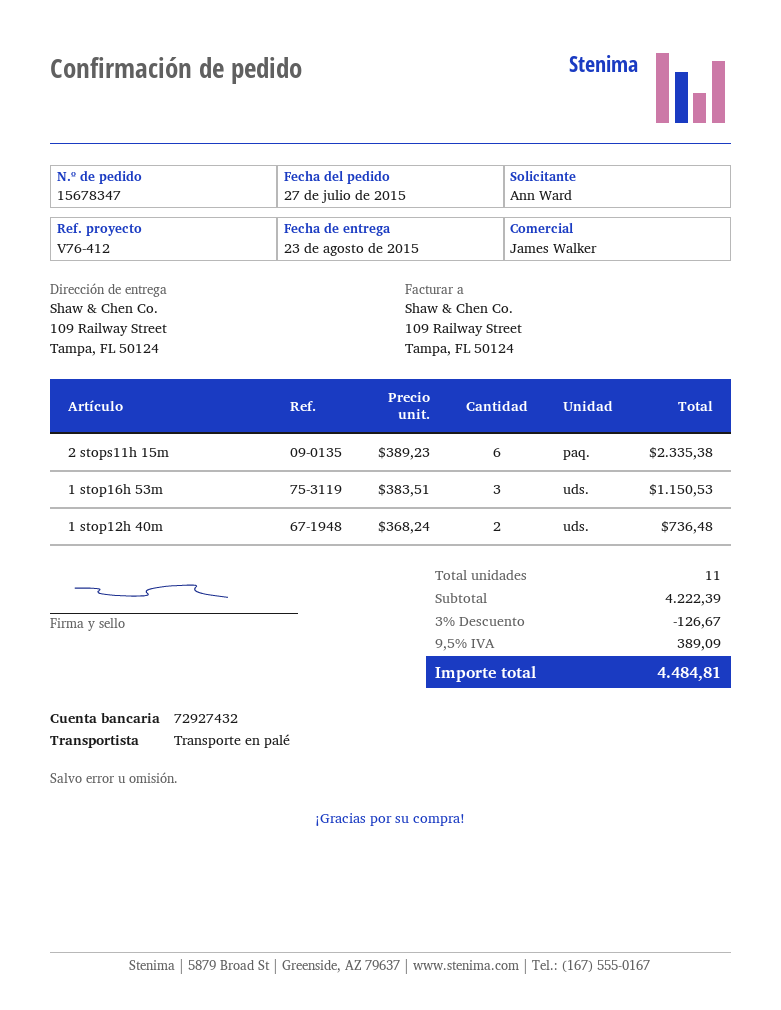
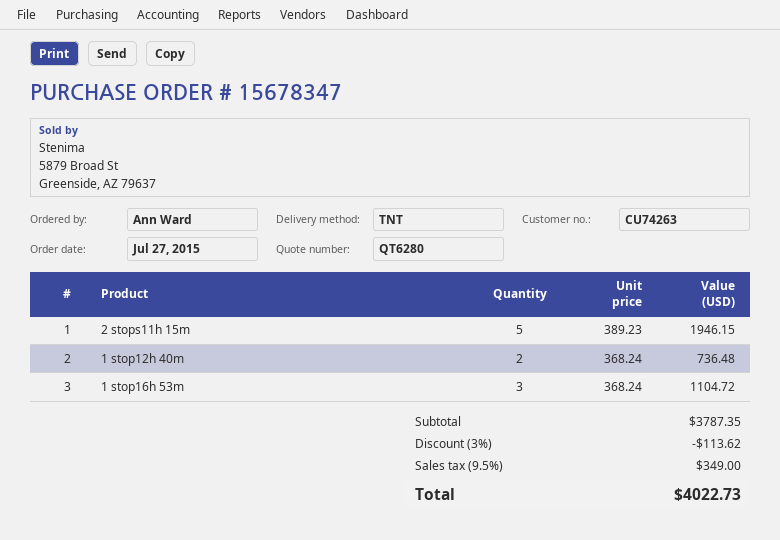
shipping method: pallet freight -> TNT
2 stops11h 15m: 6 x 389.23 = 2335.38 -> 5 x 389.23 = 1946.15
1 stop16h 53m: 3 x 383.51 = 1150.53 -> 3 x 368.24 = 1104.72
subtotal: 4222.39 -> 3787.35
discount: 3% = 126.67 -> 3% = 113.62
tax: 9.5% = 389.09 -> 9.5% = 349.00
total: 4484.81 -> 4022.73

